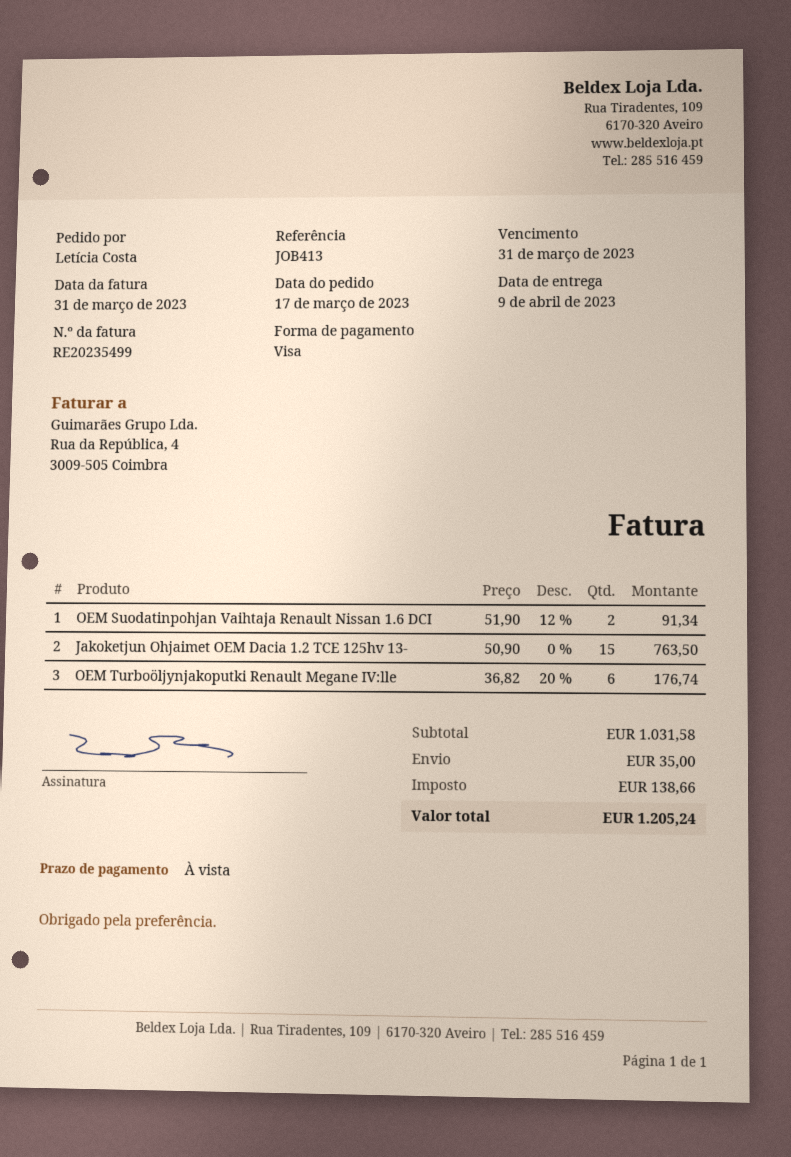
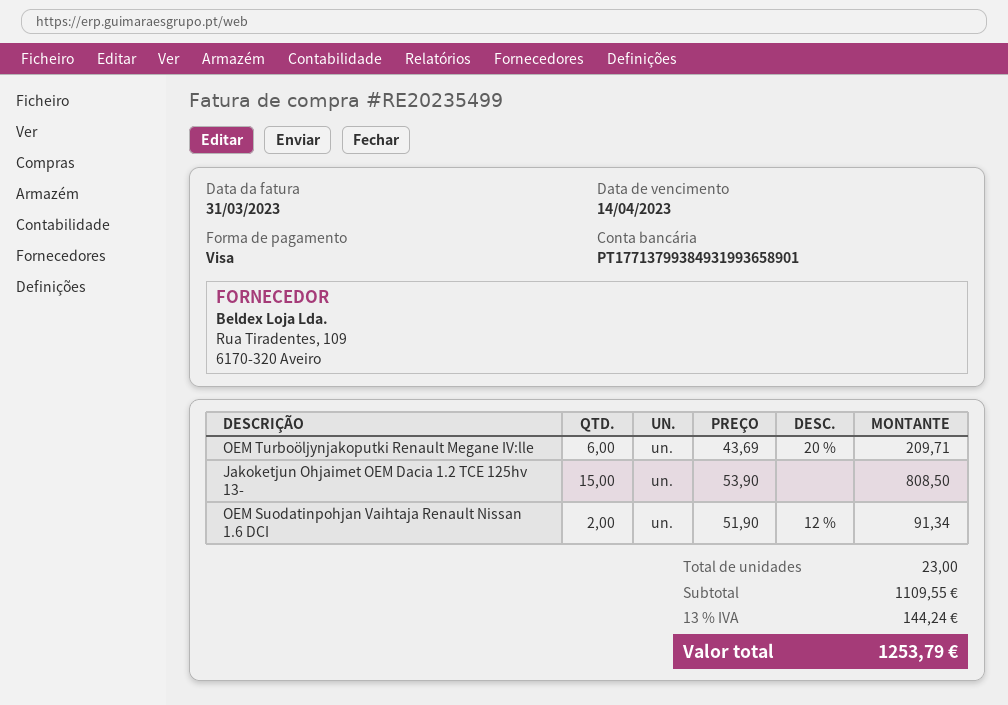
due date: 2023-03-31 -> 2023-04-14
Jakoketjun Ohjaimet OEM Dacia 1.2 TCE 125hv 13-: 15 x 50.90 = 763.50 -> 15 x 53.90 = 808.50
OEM Turboöljynjakoputki Renault Megane IV:lle: 6 x 36.82 - 20% = 176.74 -> 6 x 43.69 - 20% = 209.71
subtotal: 1031.58 -> 1109.55
shipping: 35.00 -> none
tax: 138.66 -> 144.24
total: 1205.24 -> 1253.79

